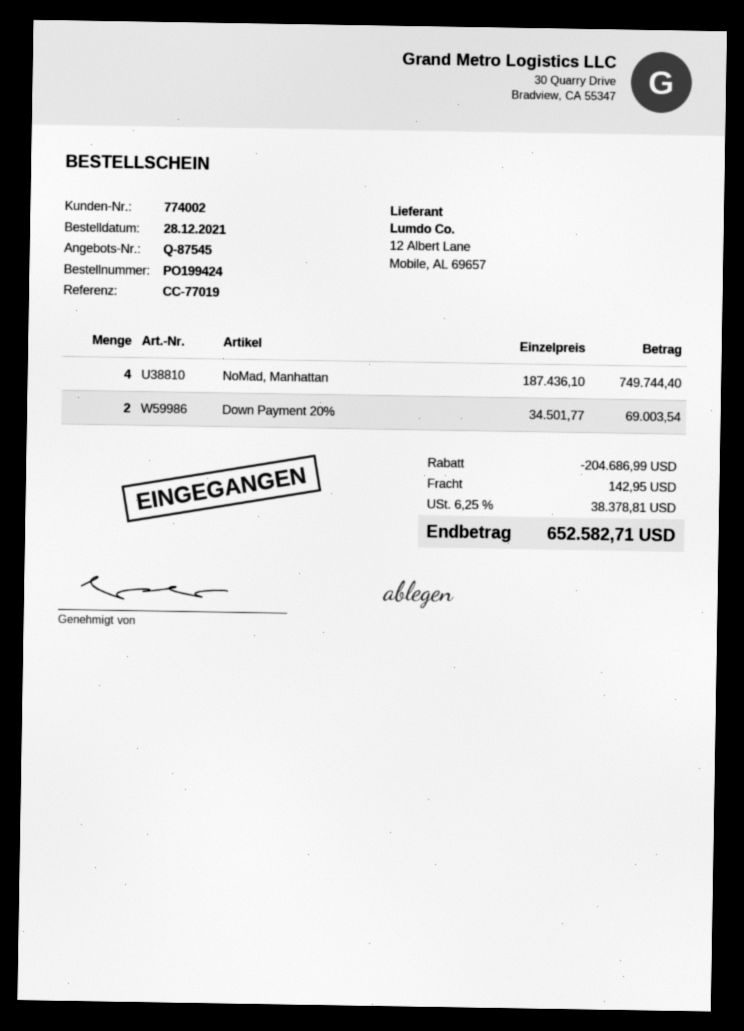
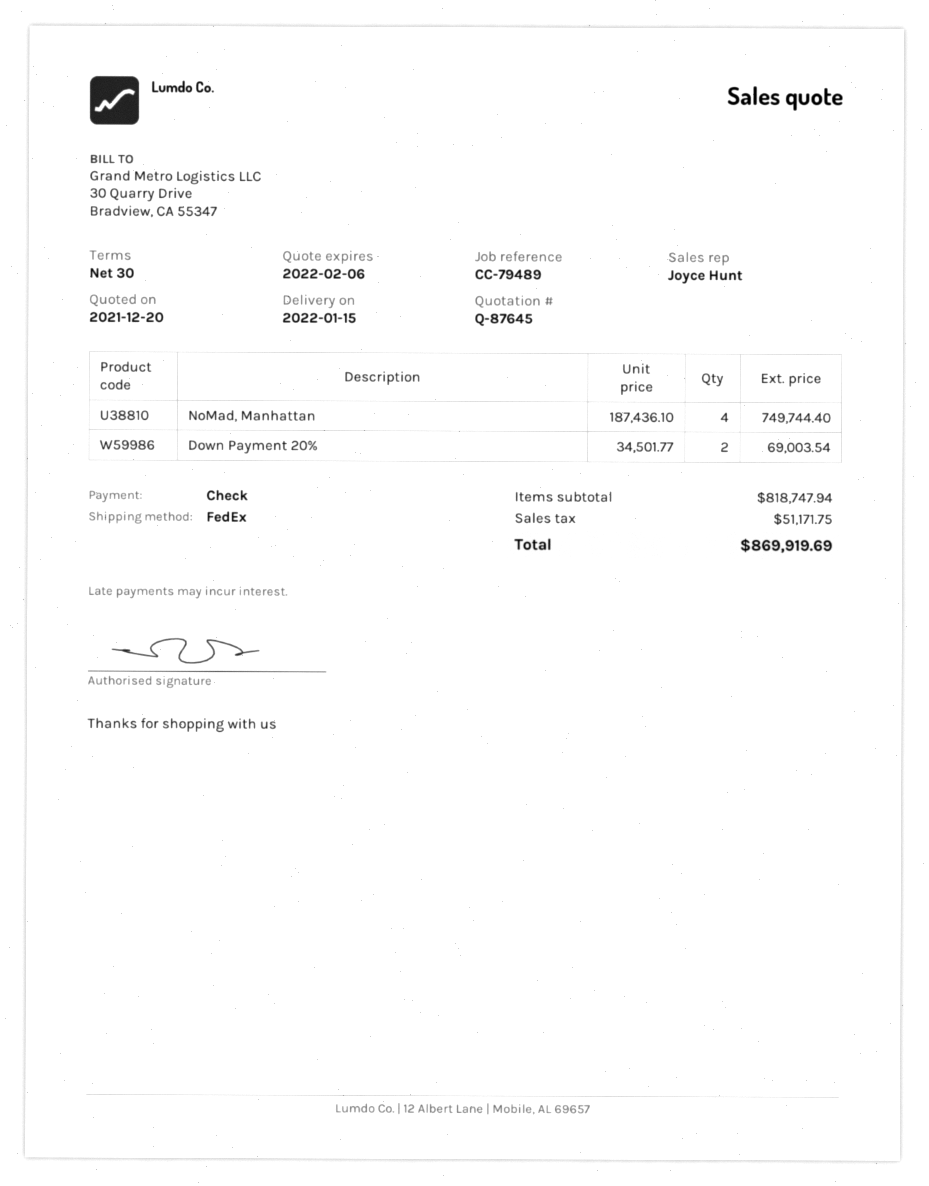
quote number: Q-87545 -> Q-87645
reference: CC-77019 -> CC-79489
discount: 204686.99 -> none
shipping: 142.95 -> none
tax: 38378.81 -> 51171.75
total: 652582.71 -> 869919.69

